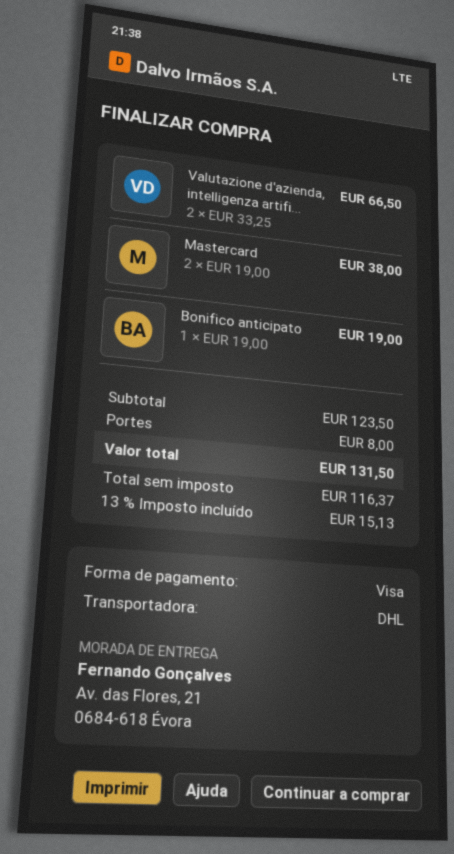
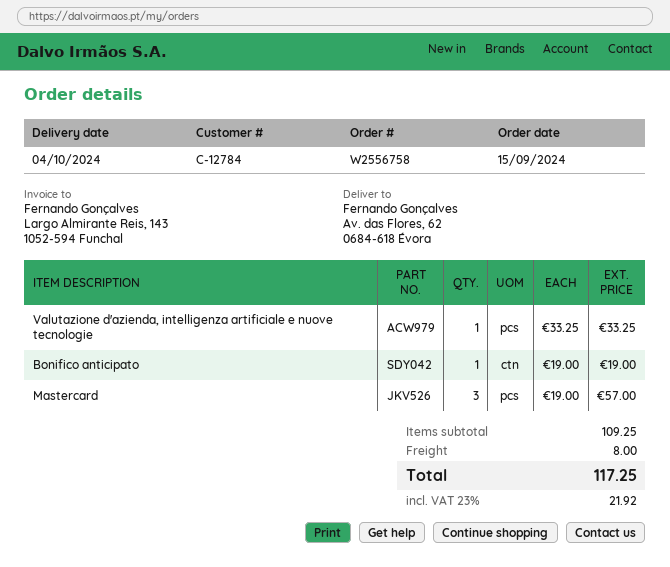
ship to: Av. das Flores, 21, 0684-618 Évora -> Av. das Flores, 62, 0684-618 Évora
Valutazione d'azienda, intelligenza artifi...: 2 x 33.25 = 66.50 -> 1 x 33.25 = 33.25
Mastercard: 2 x 19.00 = 38.00 -> 3 x 19.00 = 57.00
subtotal: 123.50 -> 109.25
tax: 13% = 15.13 -> 23% = 21.92
total: 131.50 -> 117.25

